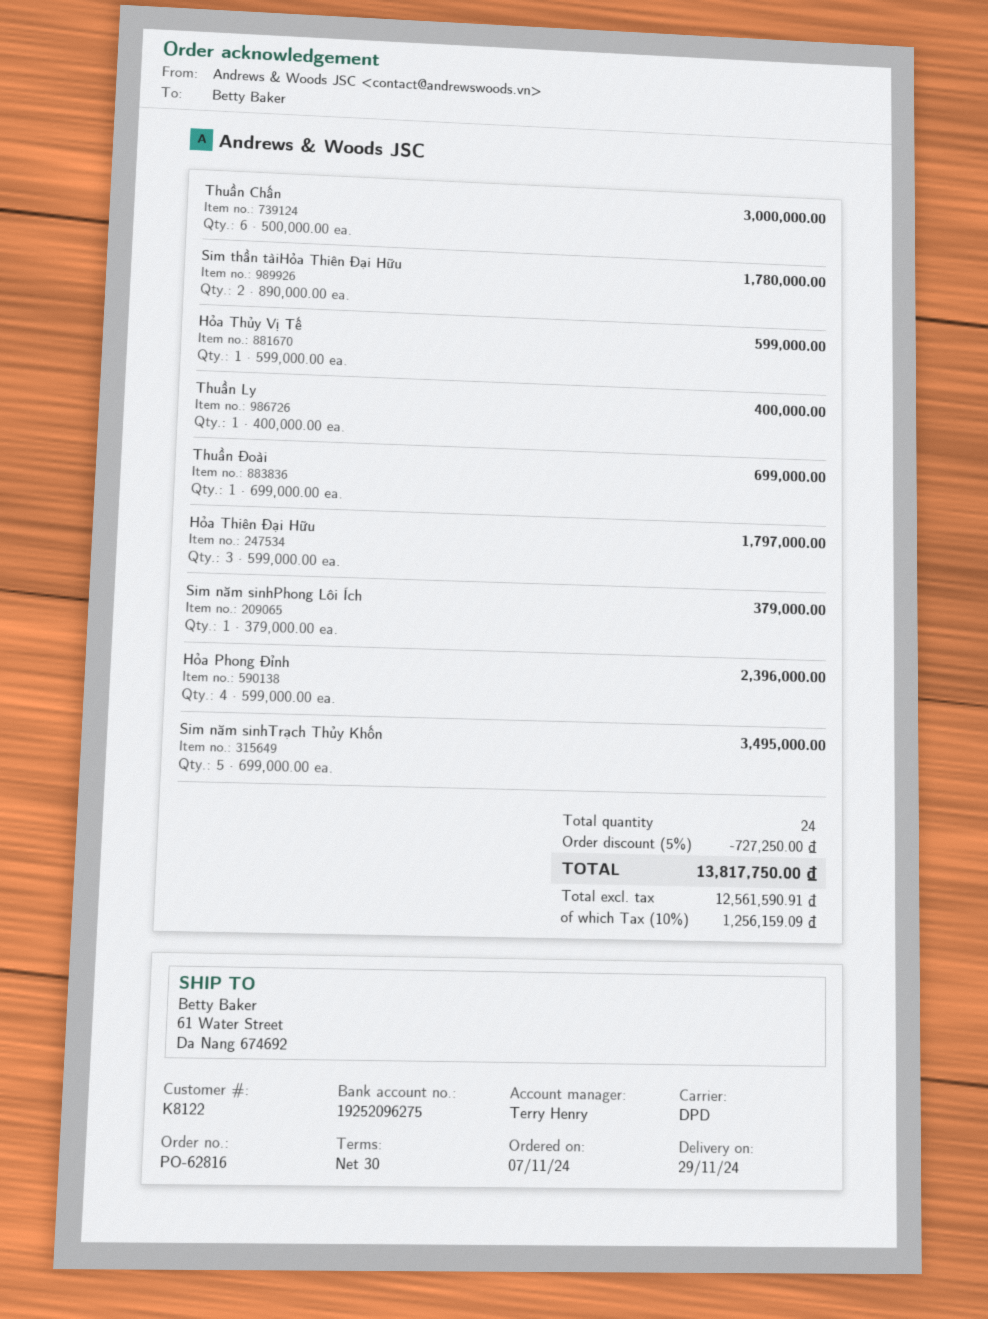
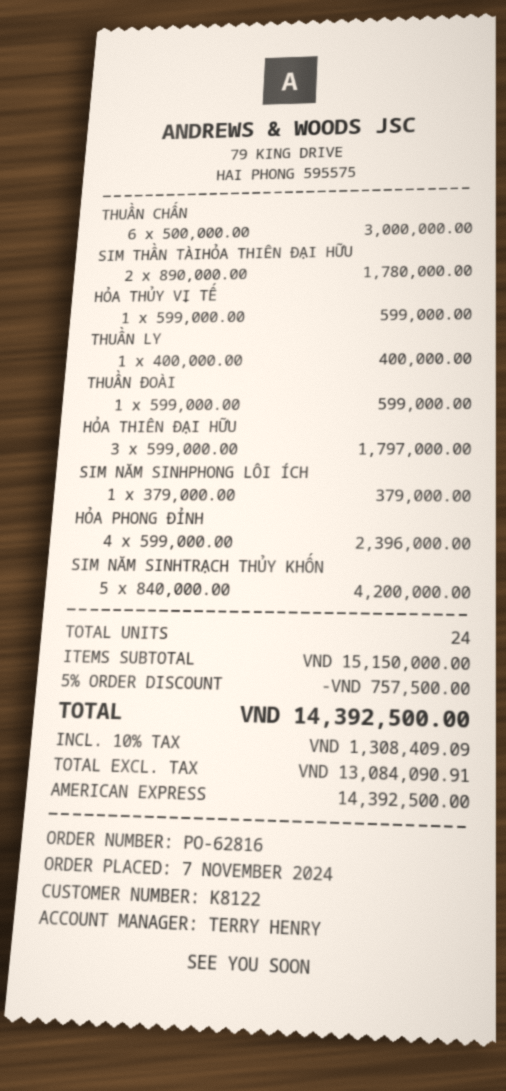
Thuần Đoài: 1 x 699000.00 = 699000.00 -> 1 x 599000.00 = 599000.00
Sim năm sinhTrạch Thủy Khốn: 5 x 699000.00 = 3495000.00 -> 5 x 840000.00 = 4200000.00
discount: 5% = 727250.00 -> 5% = 757500.00
net: 12561590.91 -> 13084090.91
tax: 10% = 1256159.09 -> 10% = 1308409.09
total: 13817750.00 -> 14392500.00

